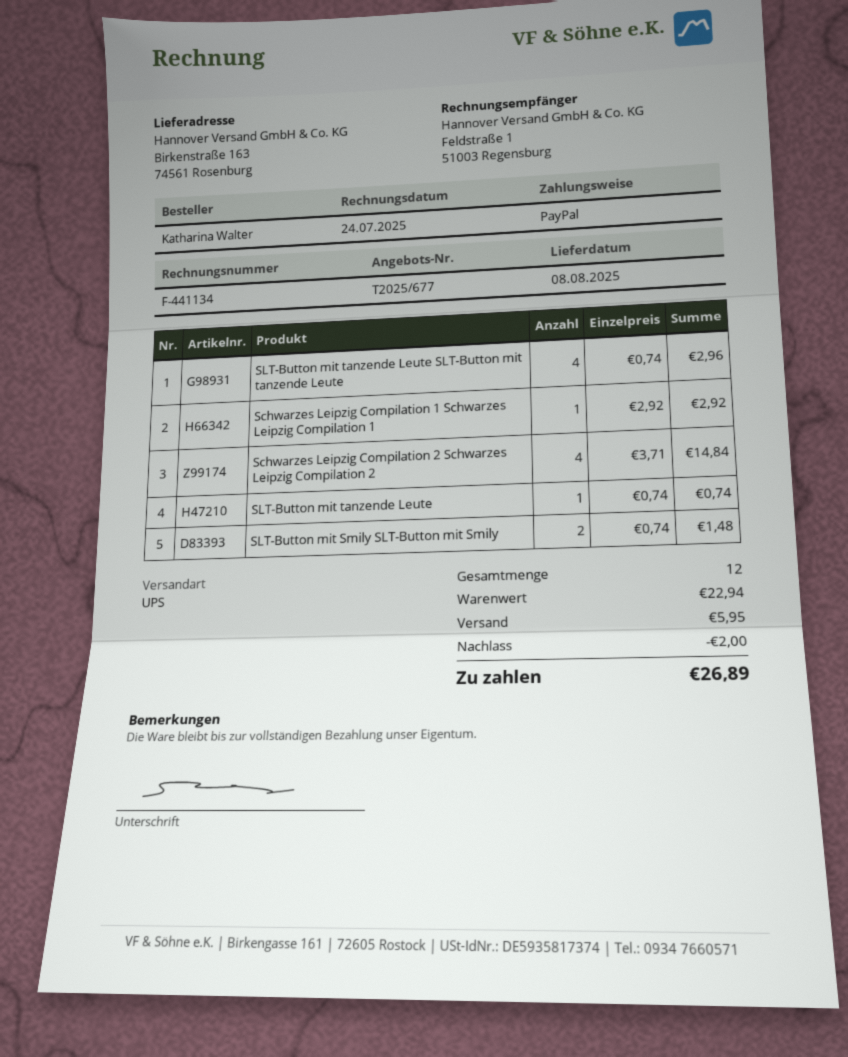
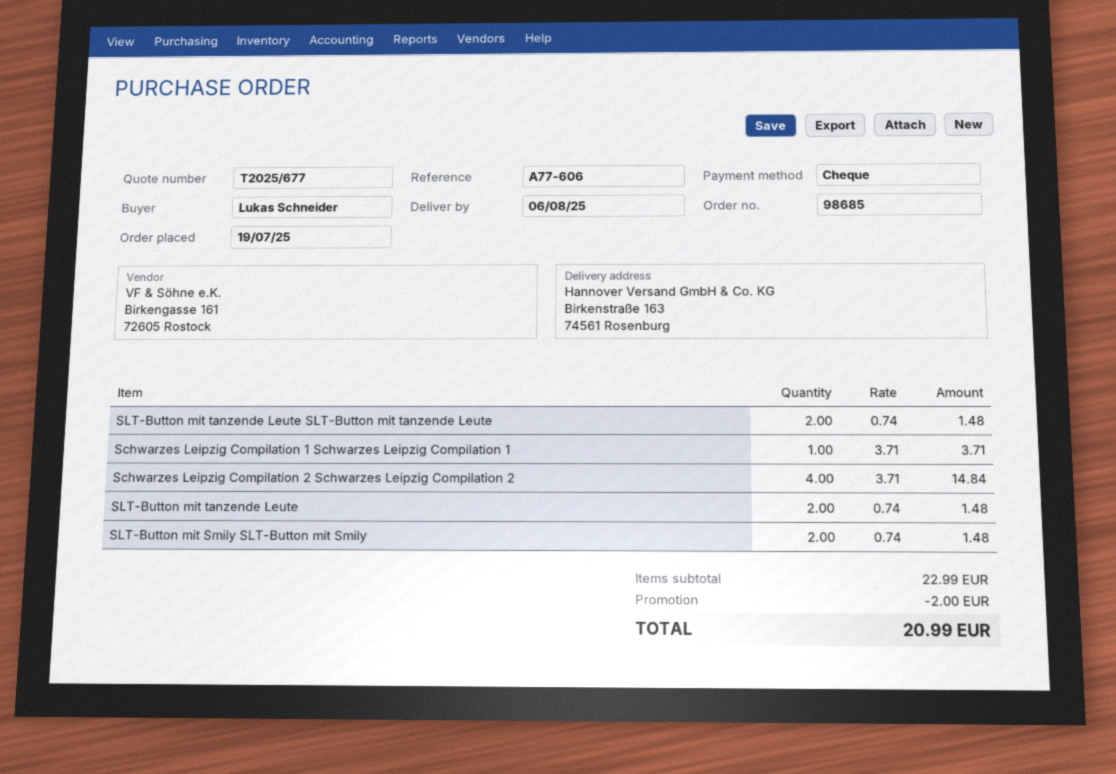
delivery date: 2025-08-08 -> 2025-08-06
ordered by: Katharina Walter -> Lukas Schneider
payment method: PayPal -> cheque
SLT-Button mit tanzende Leute SLT-Button mit tanzende Leute: 4 x 0.74 = 2.96 -> 2 x 0.74 = 1.48
Schwarzes Leipzig Compilation 1 Schwarzes Leipzig Compilation 1: 1 x 2.92 = 2.92 -> 1 x 3.71 = 3.71
SLT-Button mit tanzende Leute: 1 x 0.74 = 0.74 -> 2 x 0.74 = 1.48
subtotal: 22.94 -> 22.99
shipping: 5.95 -> none
total: 26.89 -> 20.99

